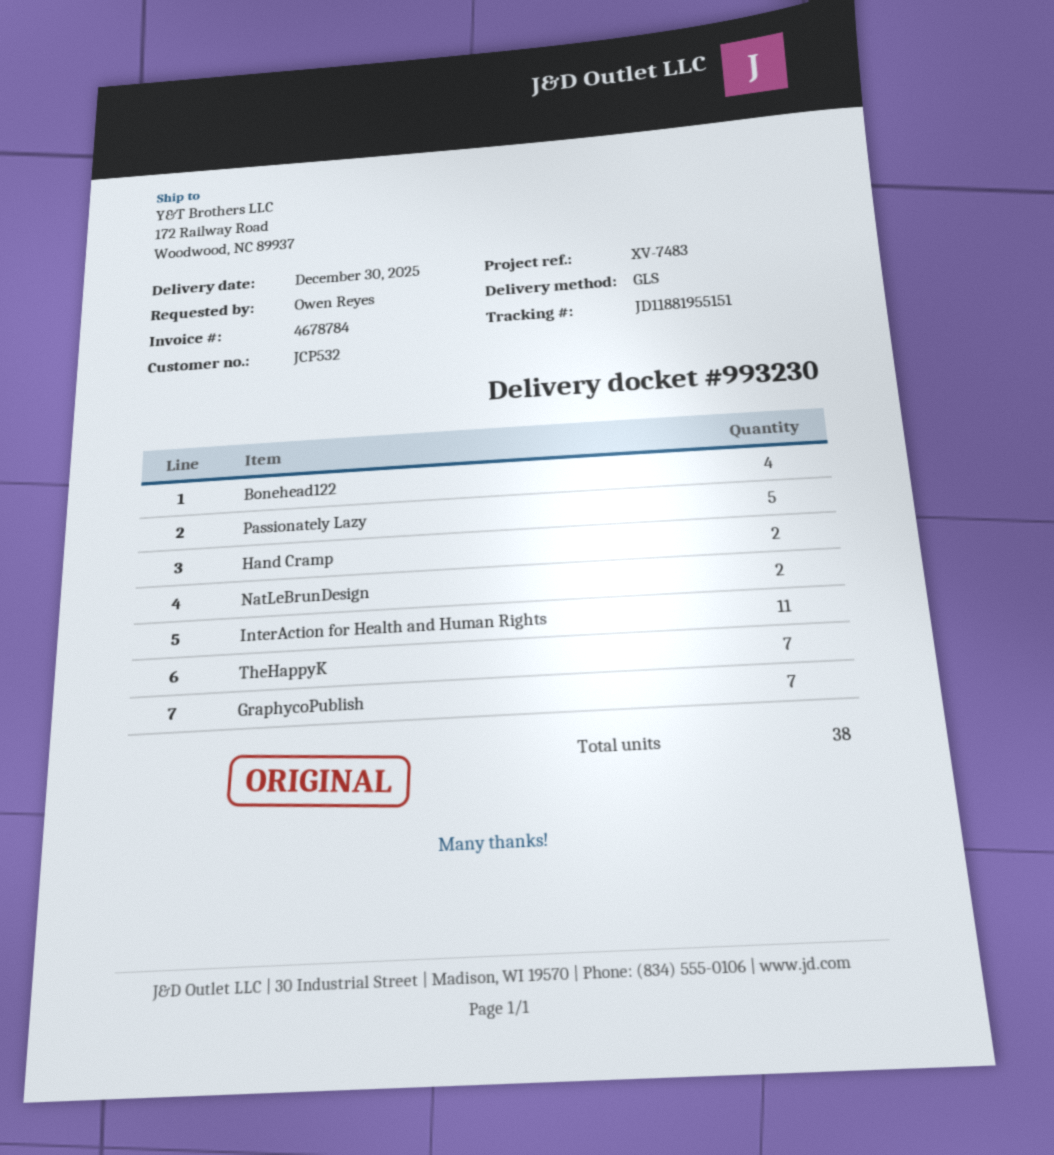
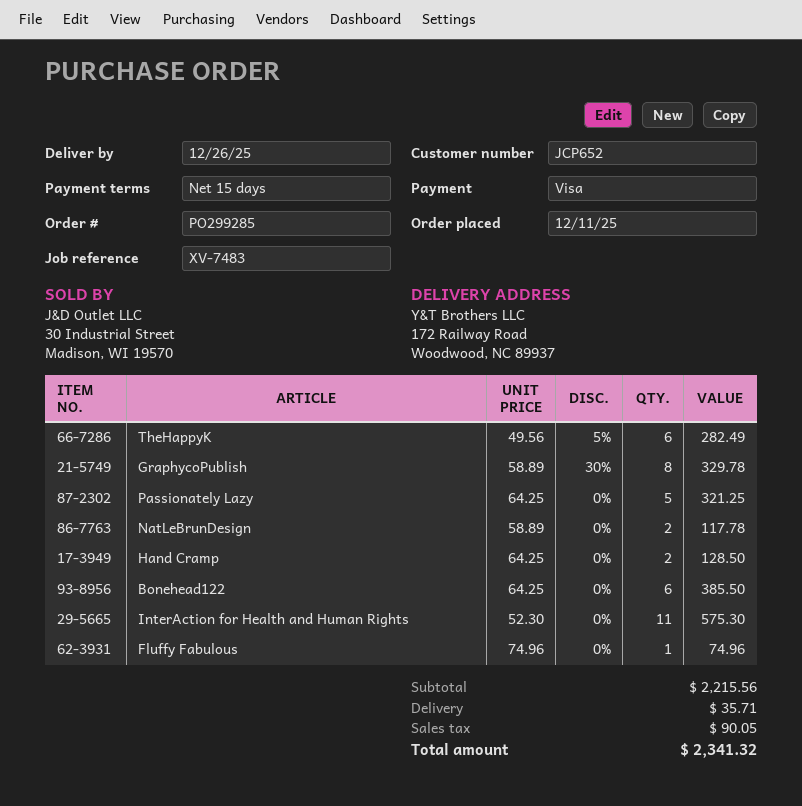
delivery date: 2025-12-30 -> 2025-12-26
customer number: JCP532 -> JCP652
Bonehead122: 4 -> 6
TheHappyK: 7 -> 6
GraphycoPublish: 7 -> 8
Fluffy Fabulous: none -> 1

